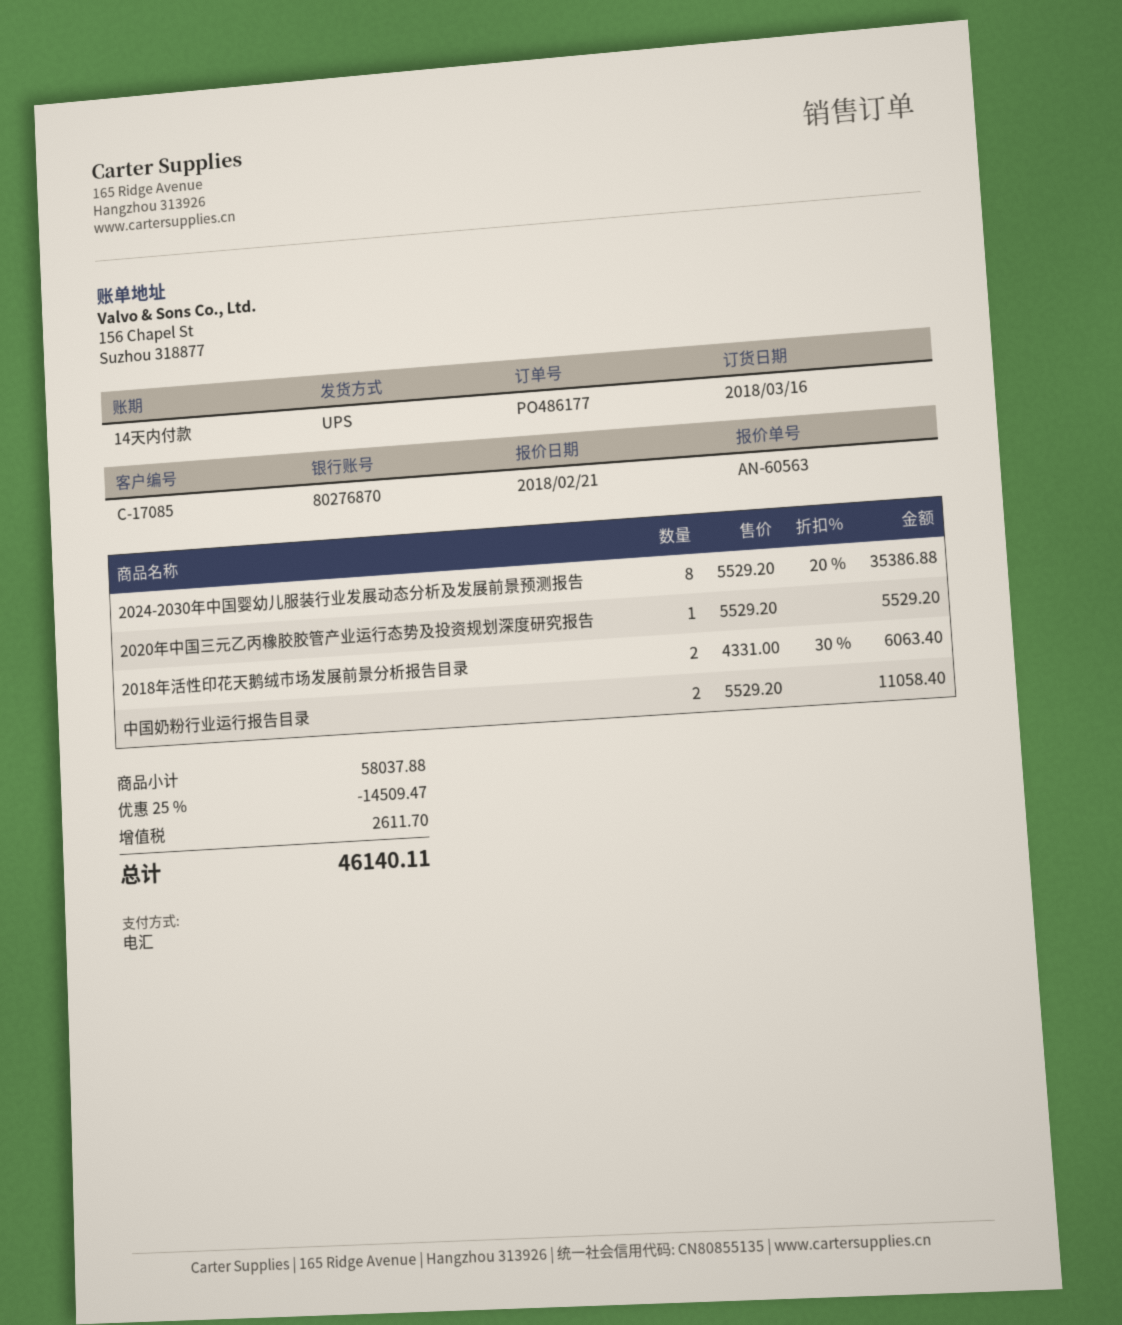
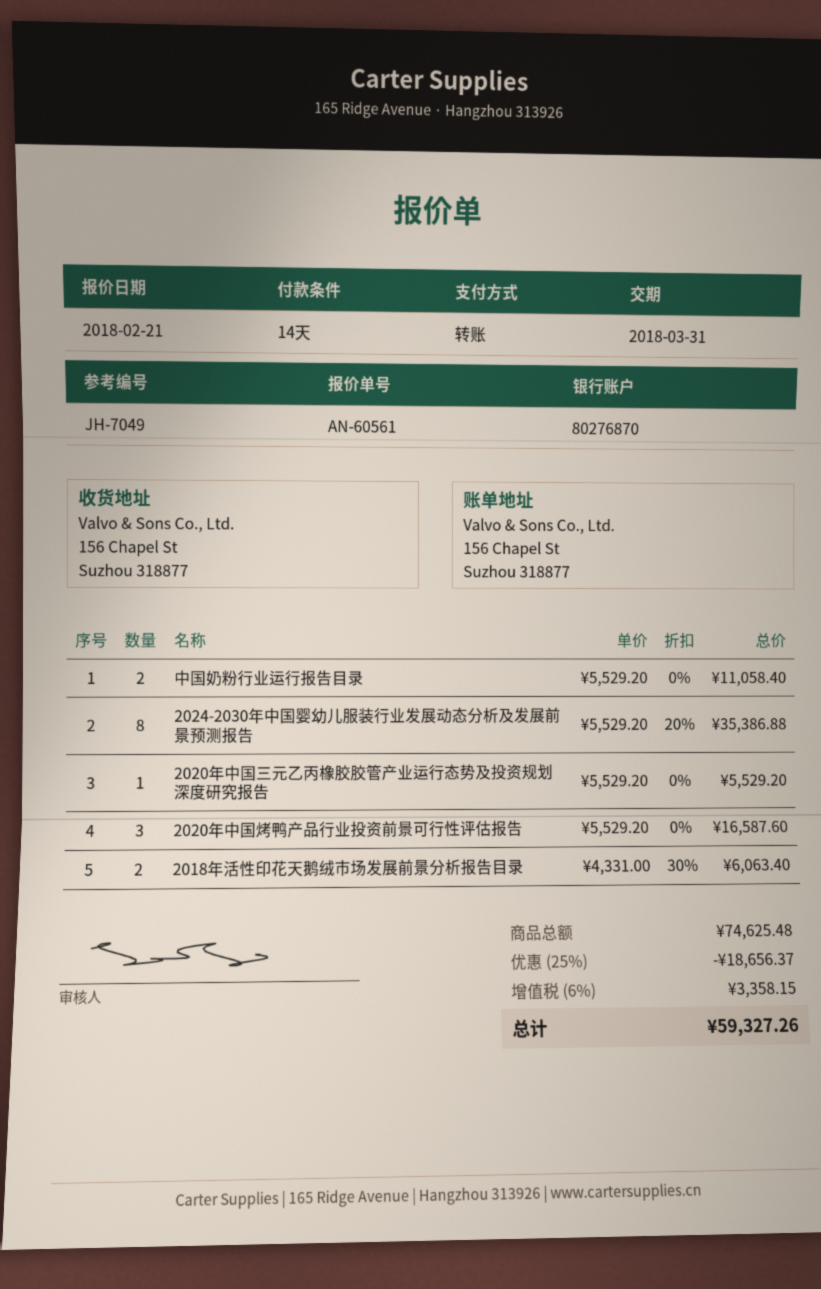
quote number: AN-60563 -> AN-60561
2020年中国烤鸭产品行业投资前景可行性评估报告: none -> 3 x 5529.20 = 16587.60
subtotal: 58037.88 -> 74625.48
discount: 25% = 14509.47 -> 25% = 18656.37
tax: 2611.70 -> 3358.15
total: 46140.11 -> 59327.26

